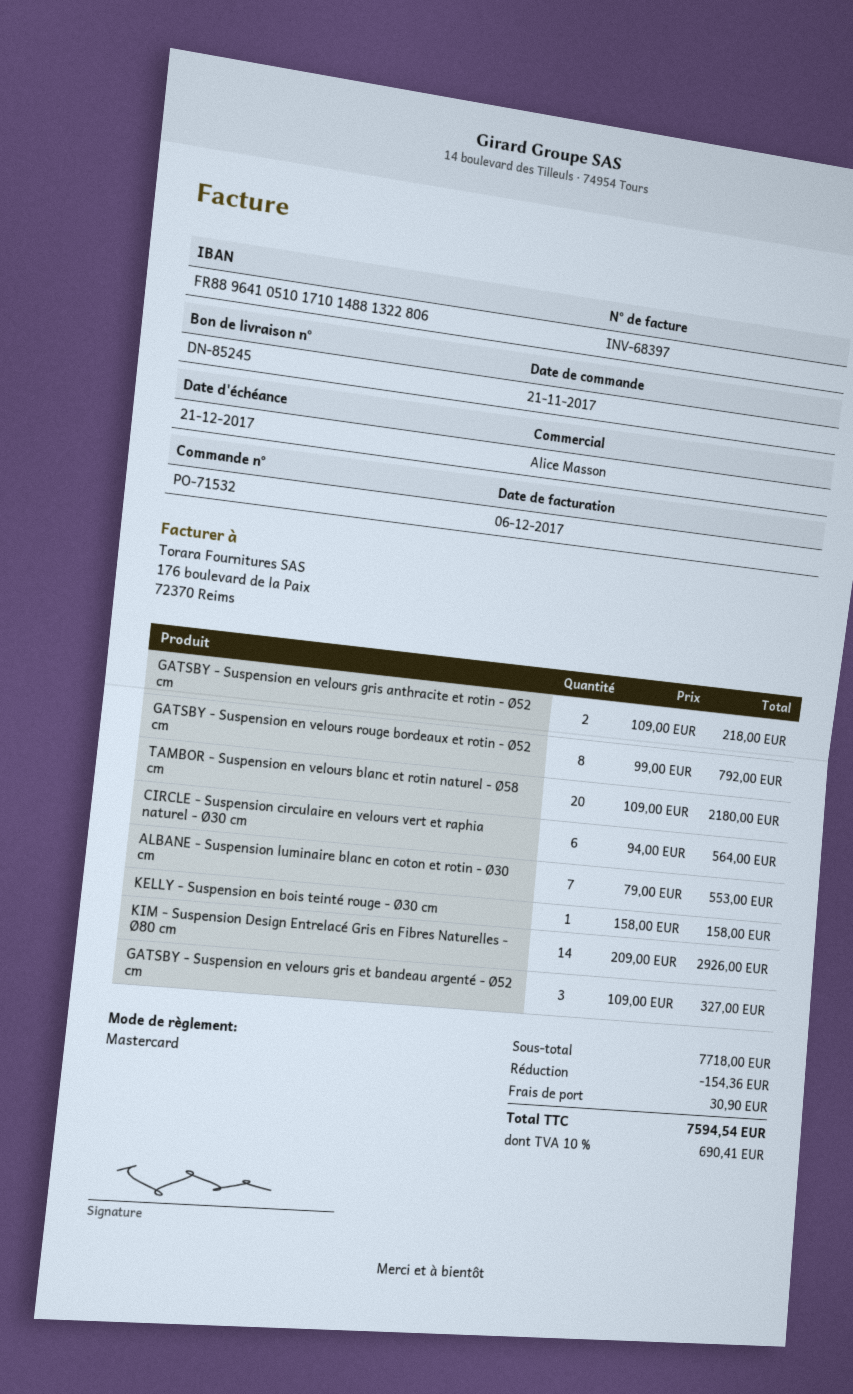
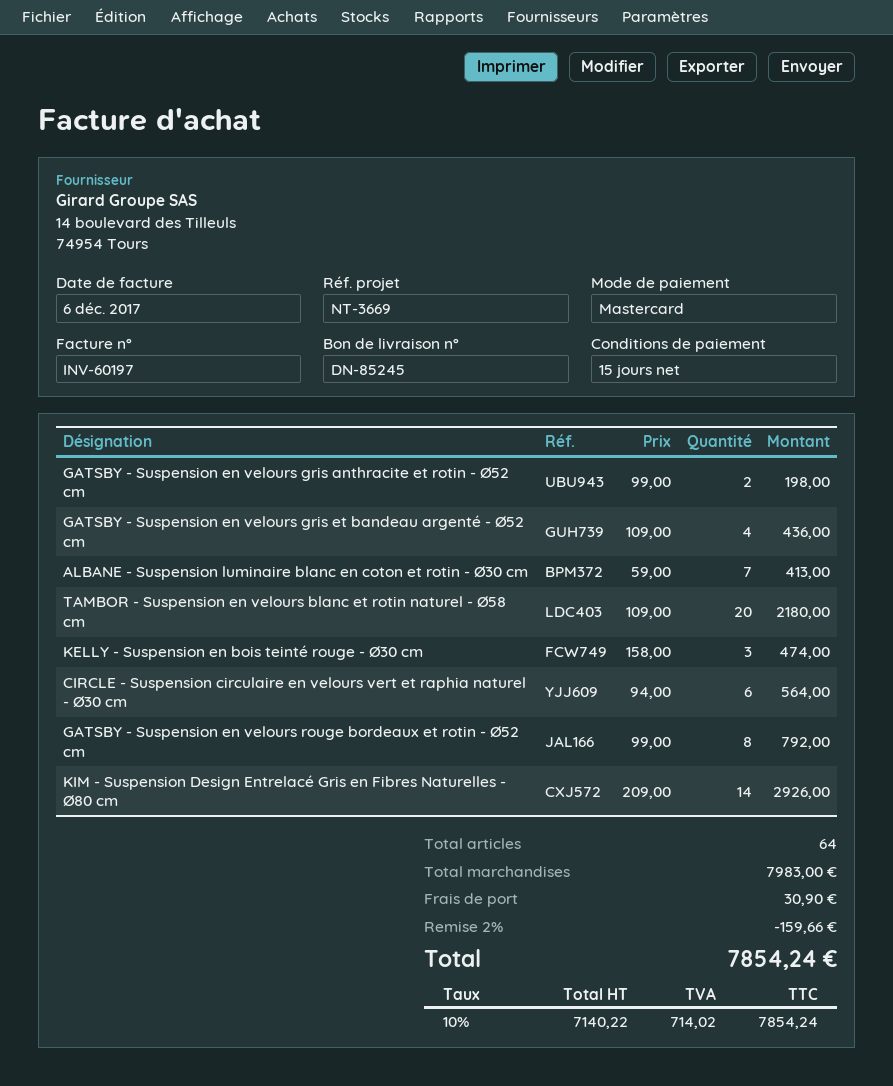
invoice number: INV-68397 -> INV-60197
GATSBY - Suspension en velours gris anthracite et rotin - Ø52 cm: 2 x 109.00 = 218.00 -> 2 x 99.00 = 198.00
ALBANE - Suspension luminaire blanc en coton et rotin - Ø30 cm: 7 x 79.00 = 553.00 -> 7 x 59.00 = 413.00
KELLY - Suspension en bois teinté rouge - Ø30 cm: 1 x 158.00 = 158.00 -> 3 x 158.00 = 474.00
GATSBY - Suspension en velours gris et bandeau argenté - Ø52 cm: 3 x 109.00 = 327.00 -> 4 x 109.00 = 436.00
subtotal: 7718.00 -> 7983.00
discount: 154.36 -> 159.66
tax: 10% = 690.41 -> 10% = 714.02
total: 7594.54 -> 7854.24

